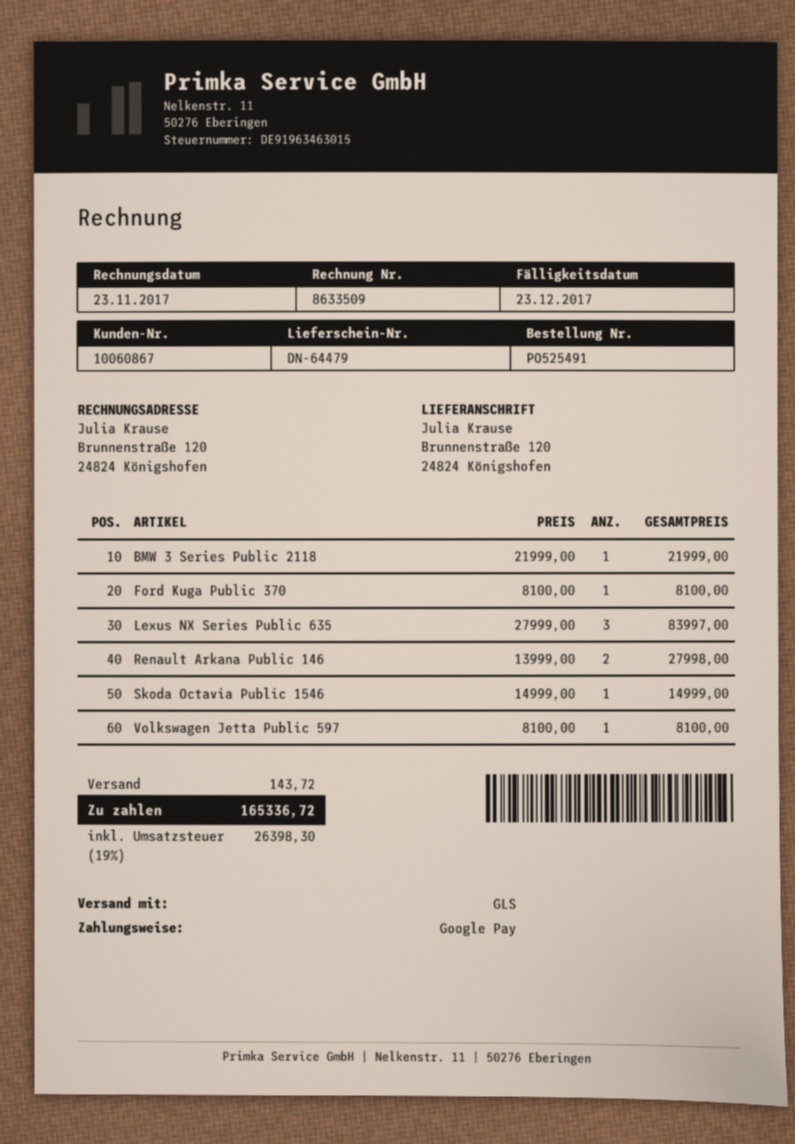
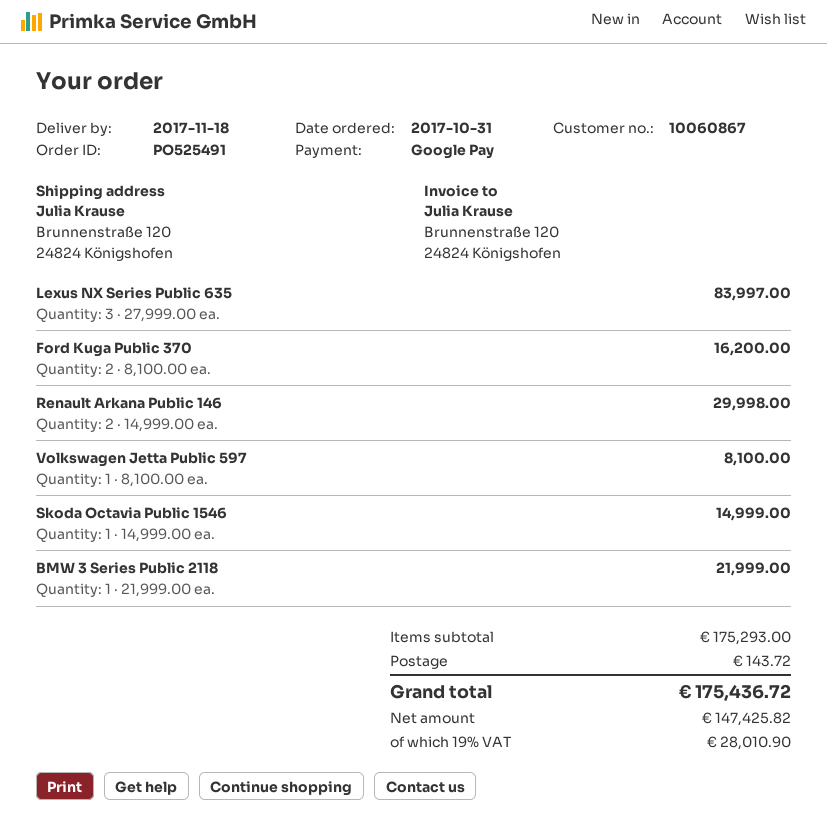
Ford Kuga Public 370: 1 x 8100.00 = 8100.00 -> 2 x 8100.00 = 16200.00
Renault Arkana Public 146: 2 x 13999.00 = 27998.00 -> 2 x 14999.00 = 29998.00
tax: 19% = 26398.30 -> 19% = 28010.90
total: 165336.72 -> 175436.72

